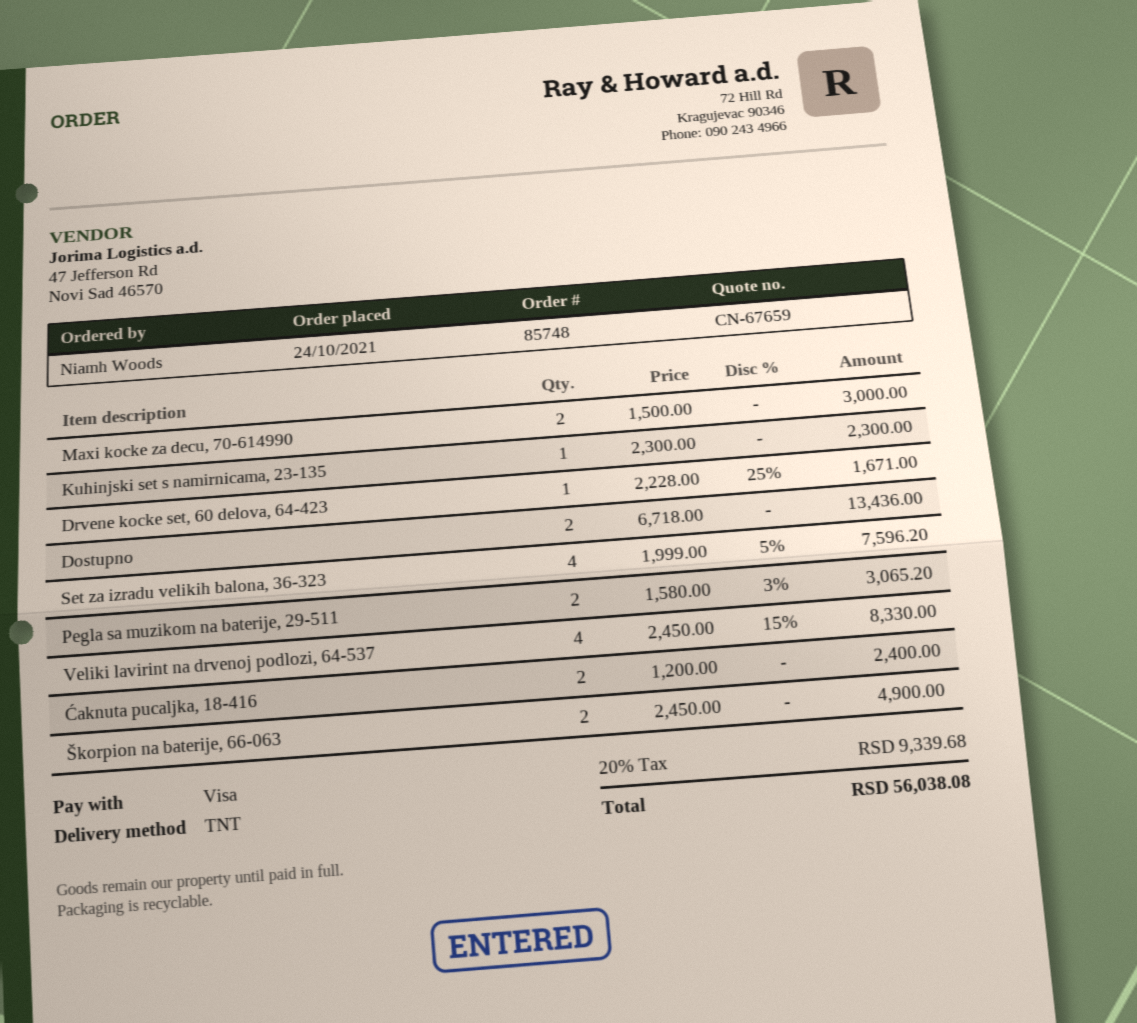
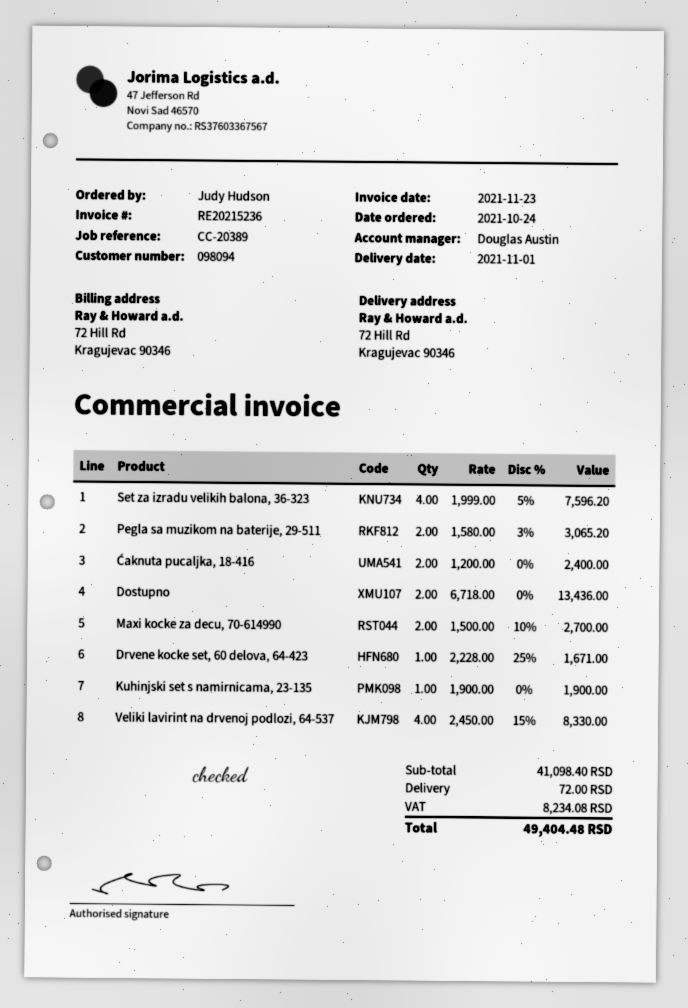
ordered by: Niamh Woods -> Judy Hudson
Maxi kocke za decu, 70-614990: 2 x 1500.00 = 3000.00 -> 2 x 1500.00 - 10% = 2700.00
Kuhinjski set s namirnicama, 23-135: 1 x 2300.00 = 2300.00 -> 1 x 1900.00 = 1900.00
Škorpion na baterije, 66-063: 2 x 2450.00 = 4900.00 -> none
shipping: none -> 72.00
tax: 9339.68 -> 8234.08
total: 56038.08 -> 49404.48

